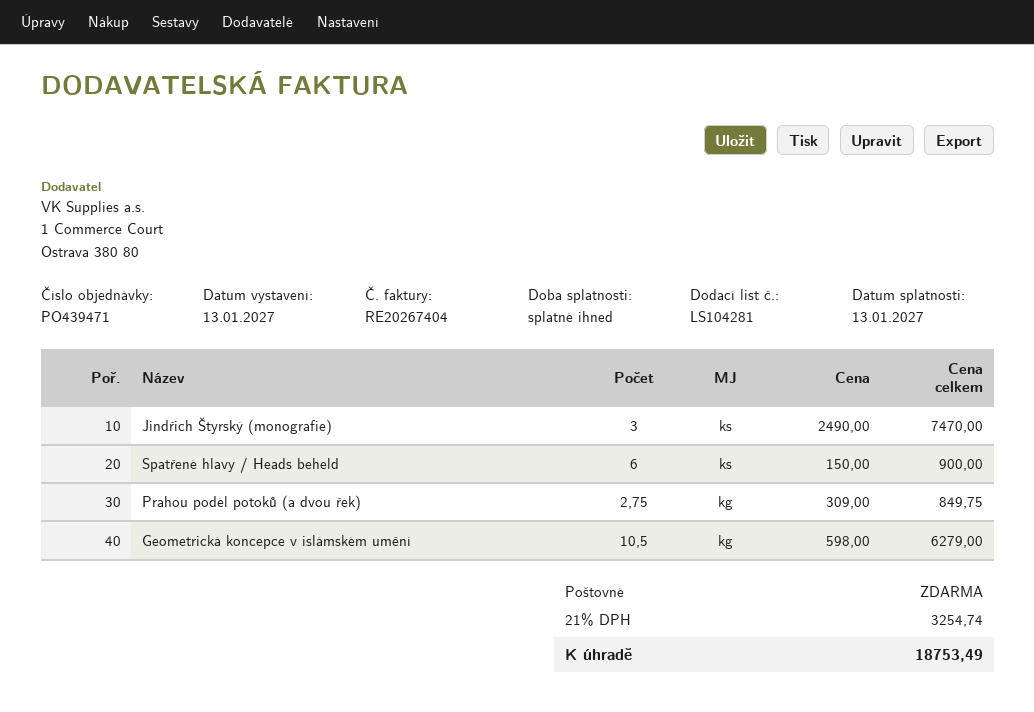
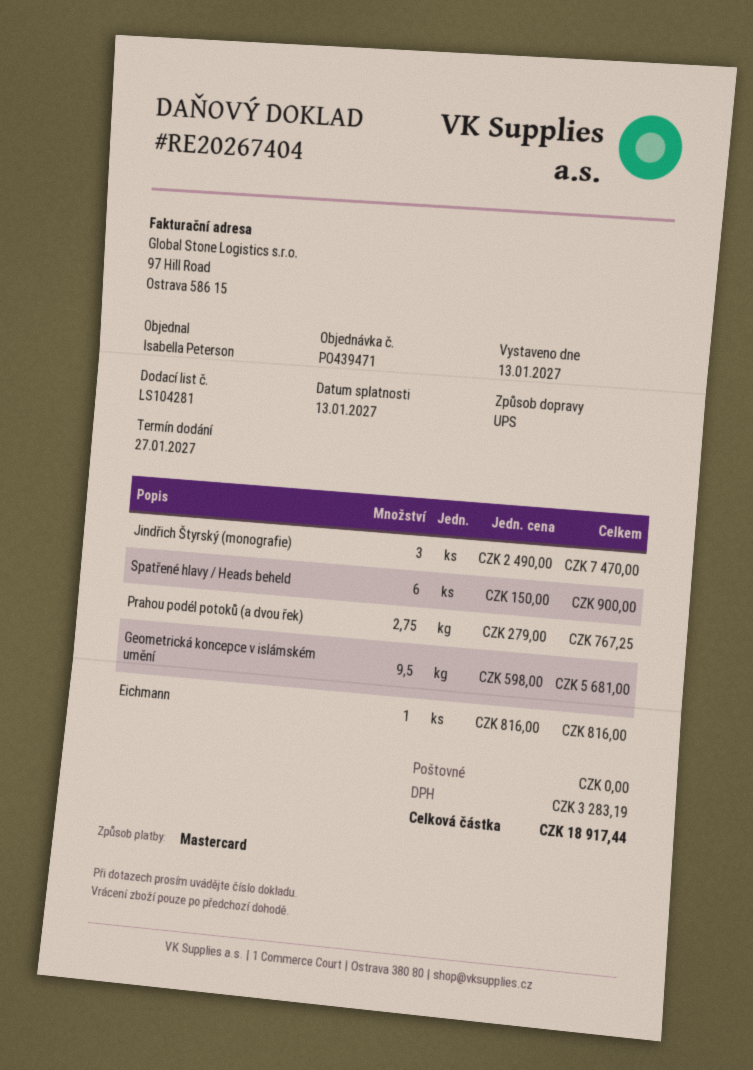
Prahou podél potoků (a dvou řek): 2.75 x 309.00 = 849.75 -> 2.75 x 279.00 = 767.25
Geometrická koncepce v islámském umění: 10.5 x 598.00 = 6279.00 -> 9.5 x 598.00 = 5681.00
Eichmann: none -> 1 x 816.00 = 816.00
tax: 3254.74 -> 3283.19
total: 18753.49 -> 18917.44

